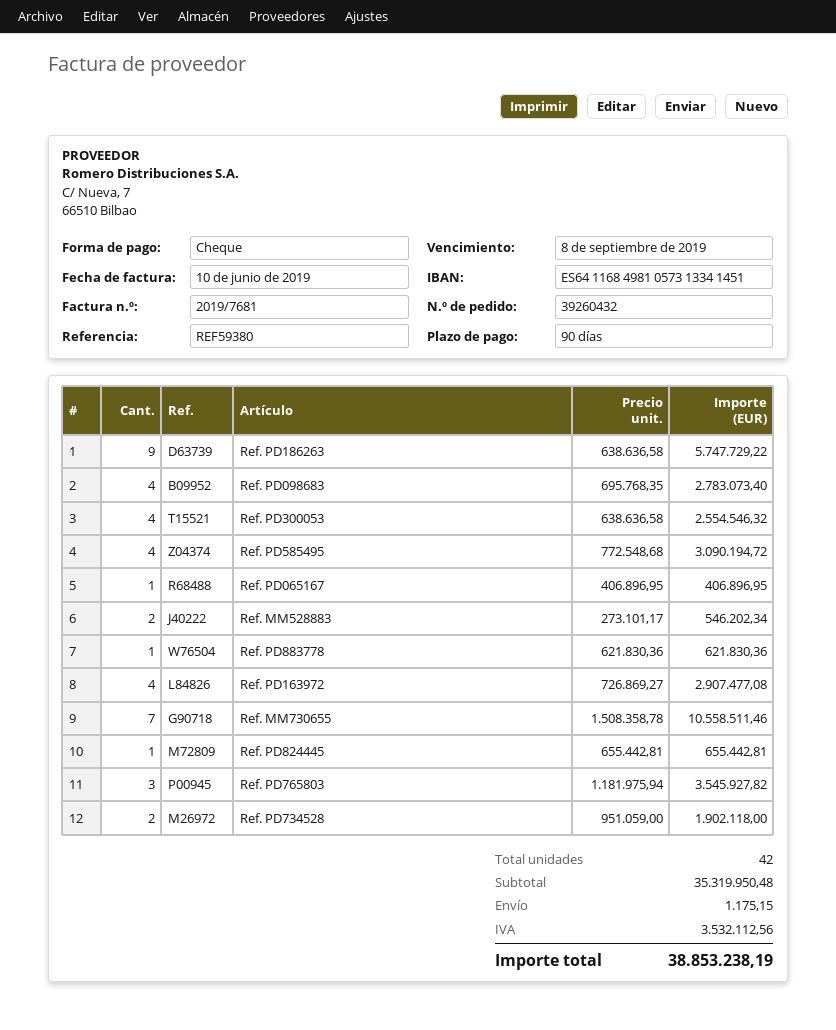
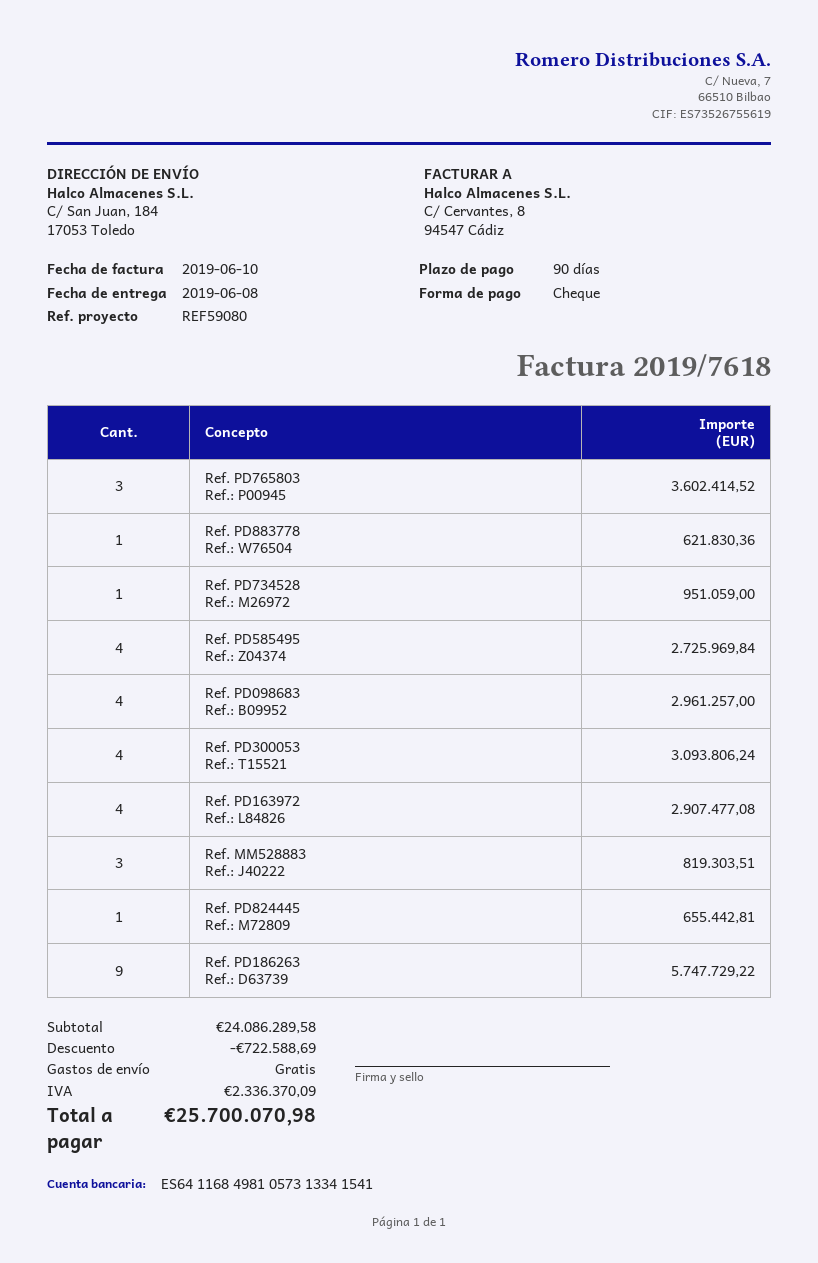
invoice number: 2019/7681 -> 2019/7618
reference: REF59380 -> REF59080
bank account: ES6411684981057313341451 -> ES6411684981057313341541
Ref. PD098683: 4 for 2783073.40 -> 4 for 2961257.00
Ref. PD300053: 4 for 2554546.32 -> 4 for 3093806.24
Ref. PD585495: 4 for 3090194.72 -> 4 for 2725969.84
Ref. PD065167: 1 for 406896.95 -> none
Ref. MM528883: 2 for 546202.34 -> 3 for 819303.51
Ref. MM730655: 7 for 10558511.46 -> none
Ref. PD765803: 3 for 3545927.82 -> 3 for 3602414.52
Ref. PD734528: 2 for 1902118.00 -> 1 for 951059.00
subtotal: 35319950.48 -> 24086289.58
discount: none -> 722588.69
shipping: 1175.15 -> 0.00
tax: 3532112.56 -> 2336370.09
total: 38853238.19 -> 25700070.98

